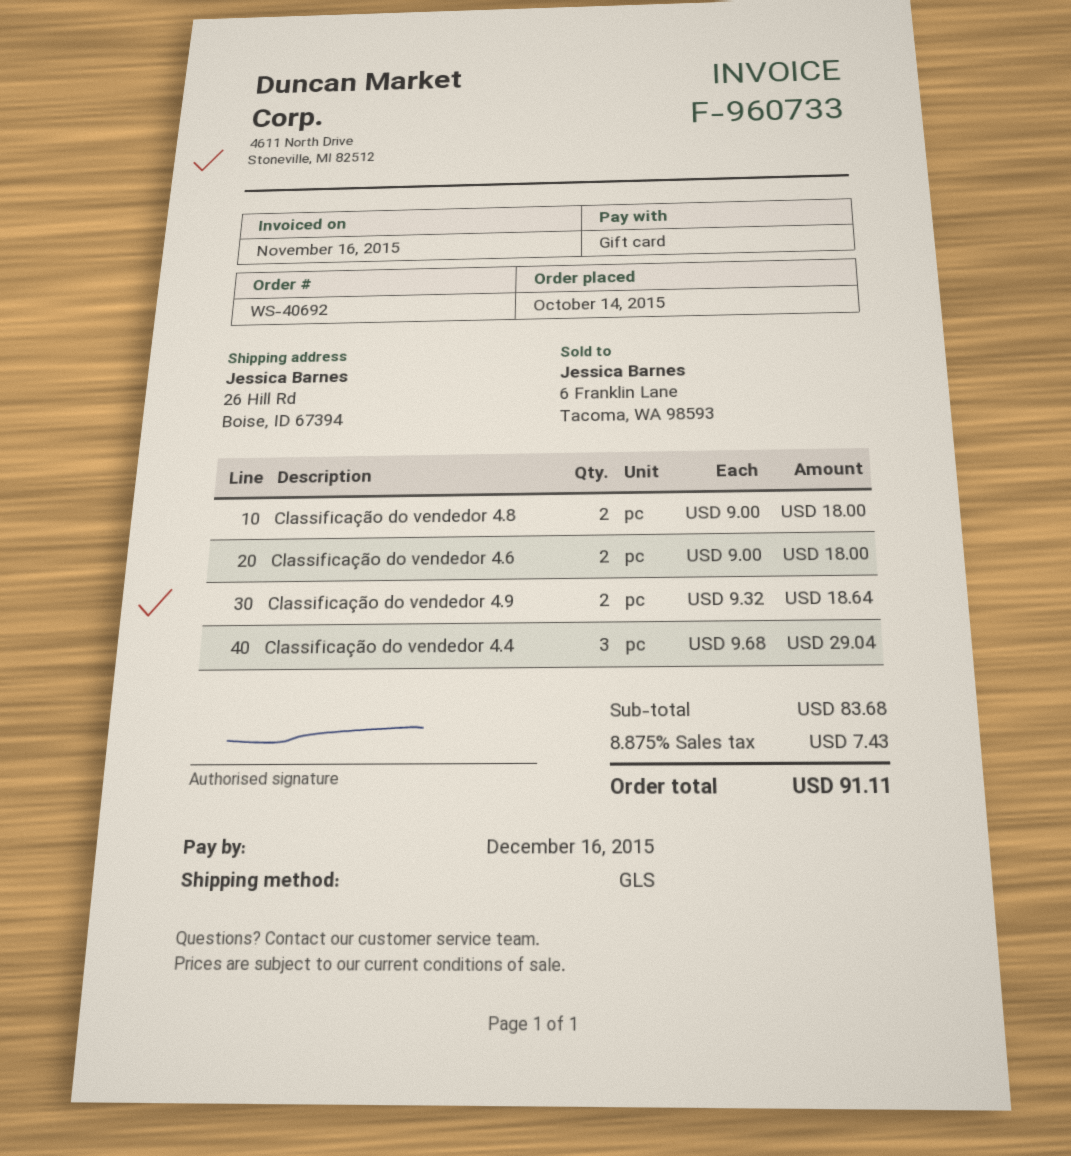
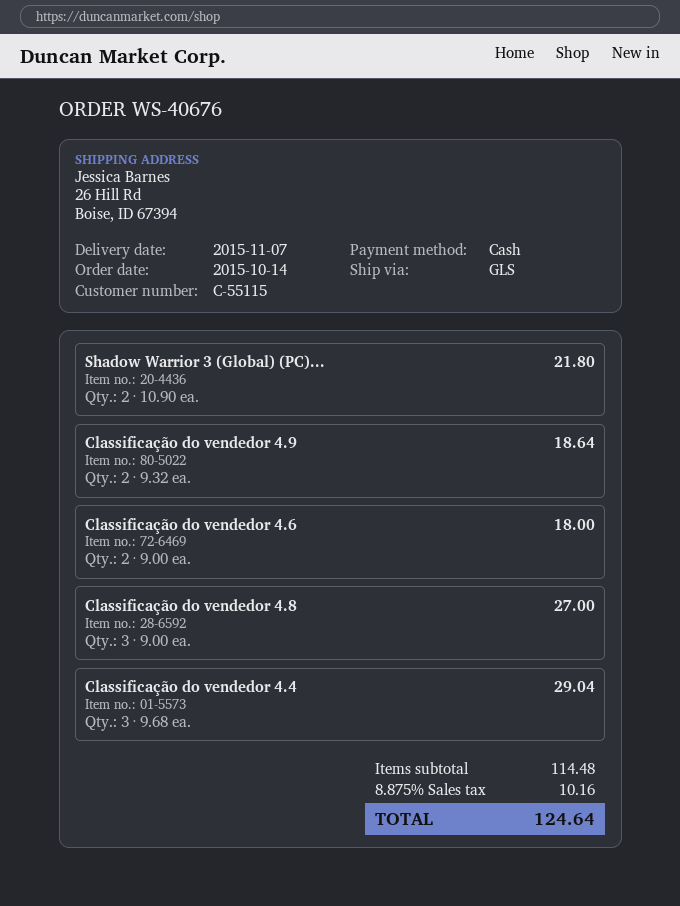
order number: WS-40692 -> WS-40676
payment method: gift card -> cash
Classificação do vendedor 4.8: 2 x 9.00 = 18.00 -> 3 x 9.00 = 27.00
Shadow Warrior 3 (Global) (PC)...: none -> 2 x 10.90 = 21.80
subtotal: 83.68 -> 114.48
tax: 8.875% = 7.43 -> 8.875% = 10.16
total: 91.11 -> 124.64

